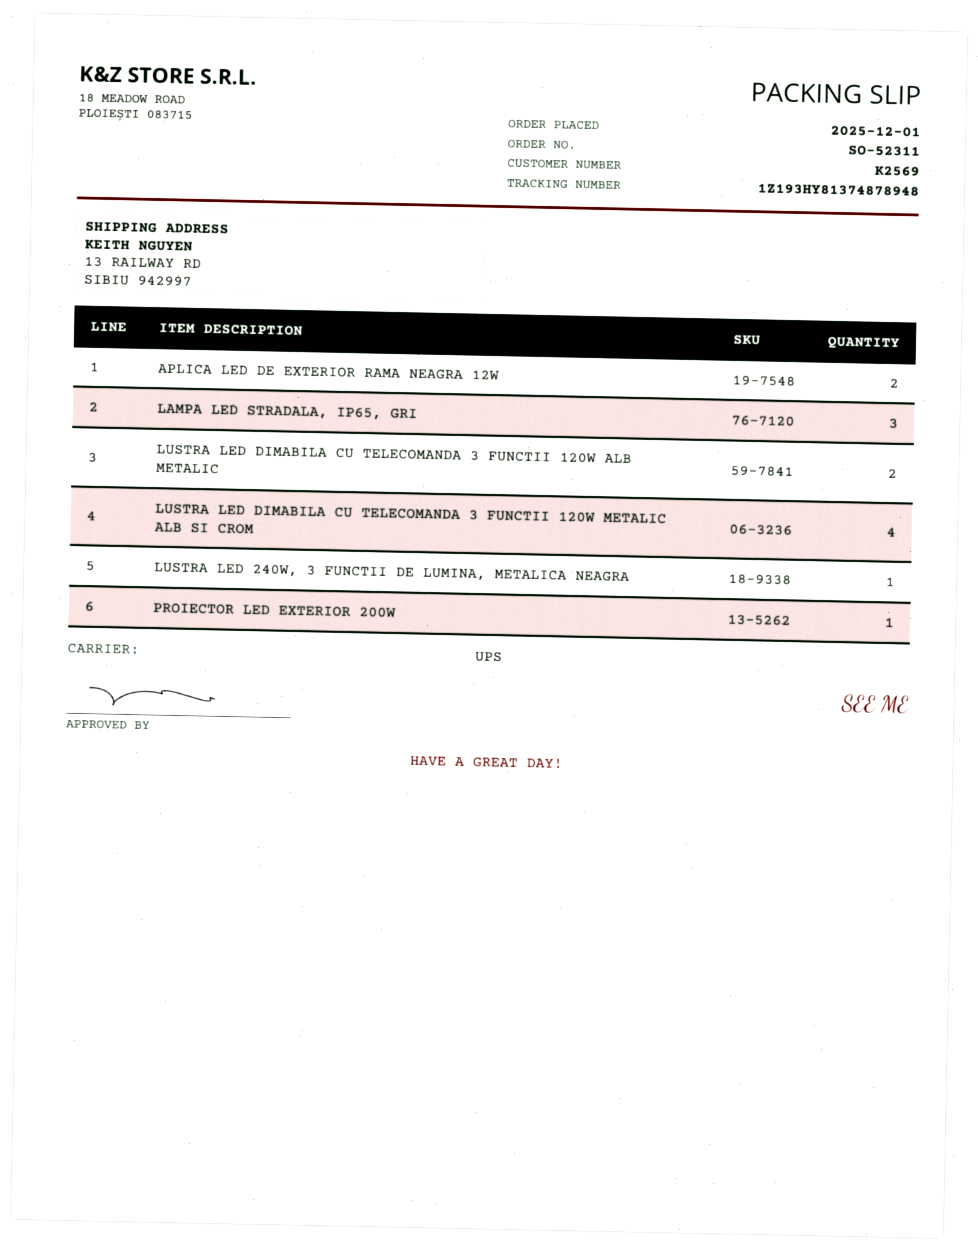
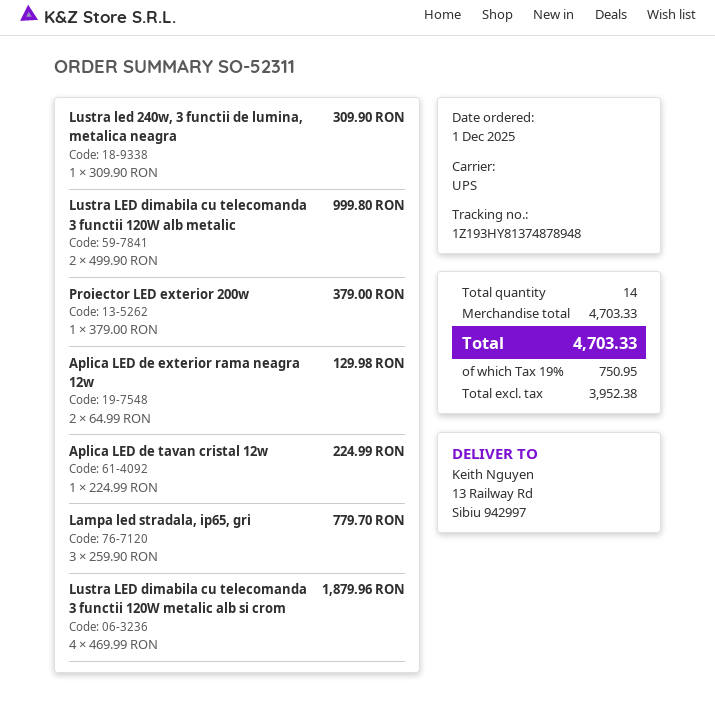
Aplica LED de tavan cristal 12w: none -> 1

